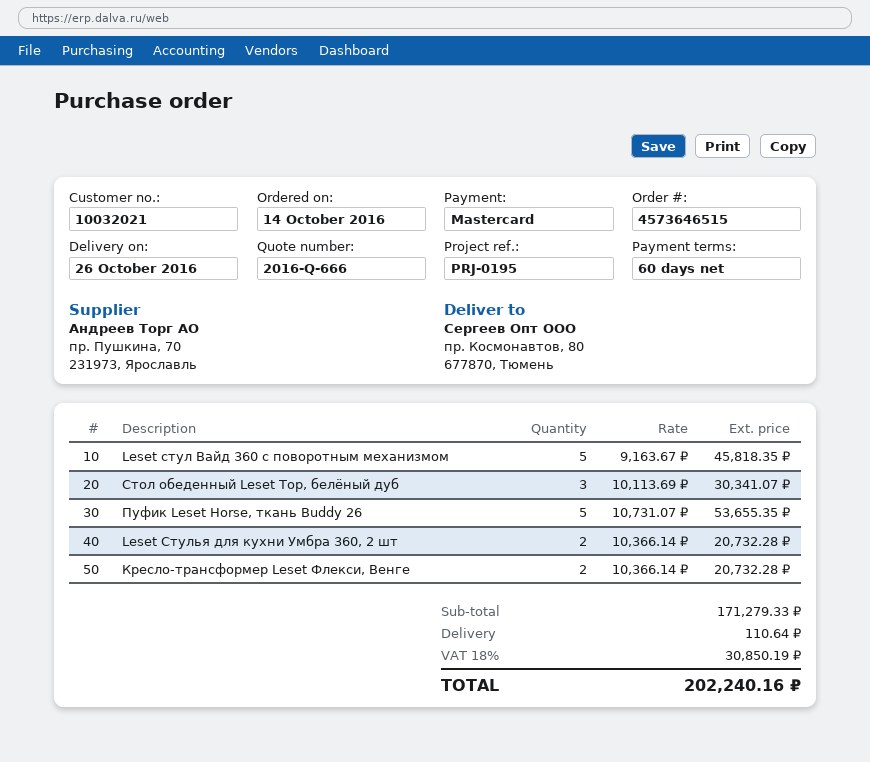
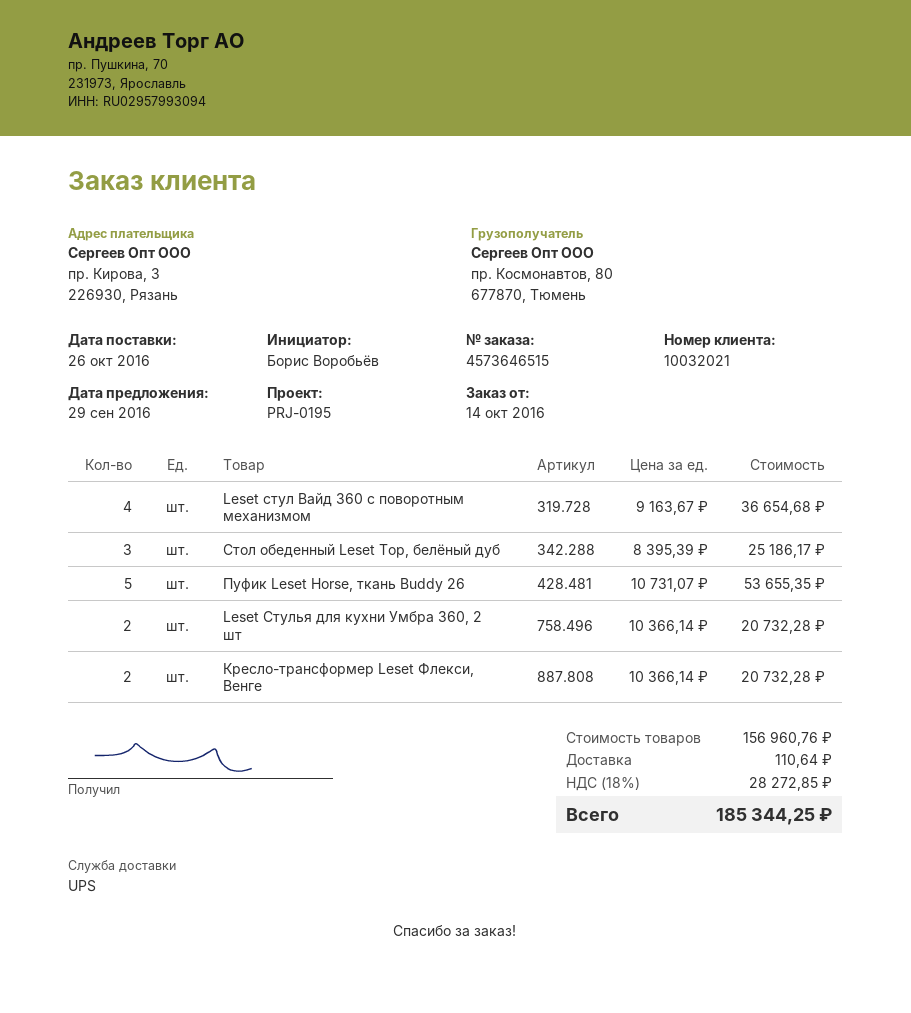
Leset стул Вайд 360 с поворотным механизмом: 5 x 9163.67 = 45818.35 -> 4 x 9163.67 = 36654.68
Стол обеденный Leset Тор, белёный дуб: 3 x 10113.69 = 30341.07 -> 3 x 8395.39 = 25186.17
subtotal: 171279.33 -> 156960.76
tax: 18% = 30850.19 -> 18% = 28272.85
total: 202240.16 -> 185344.25

